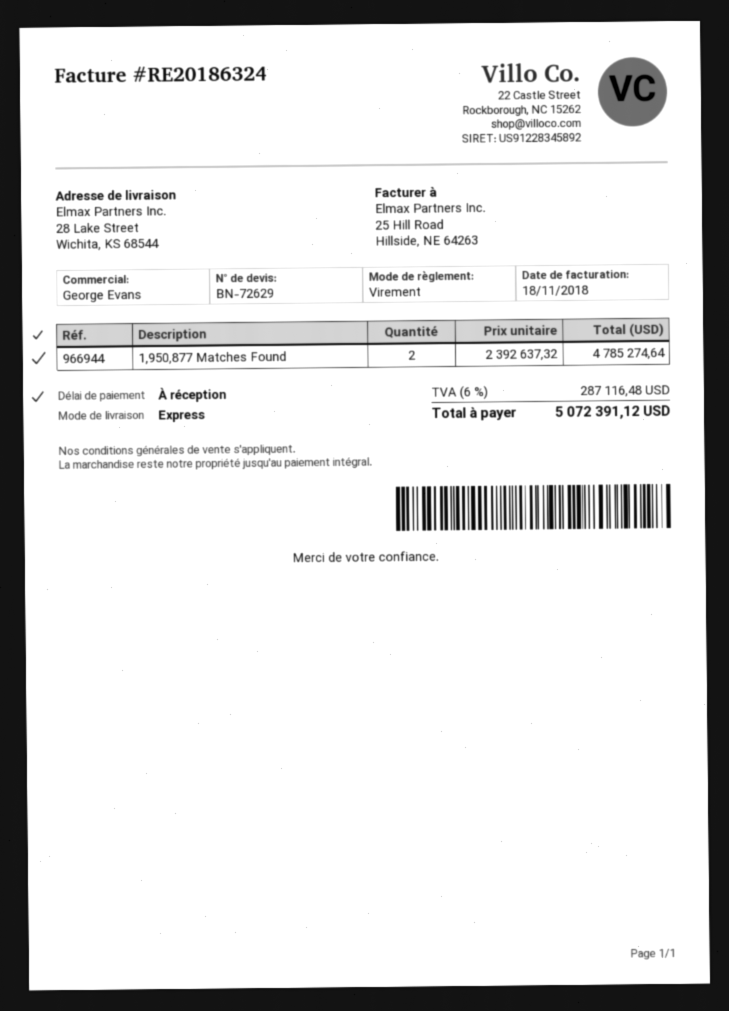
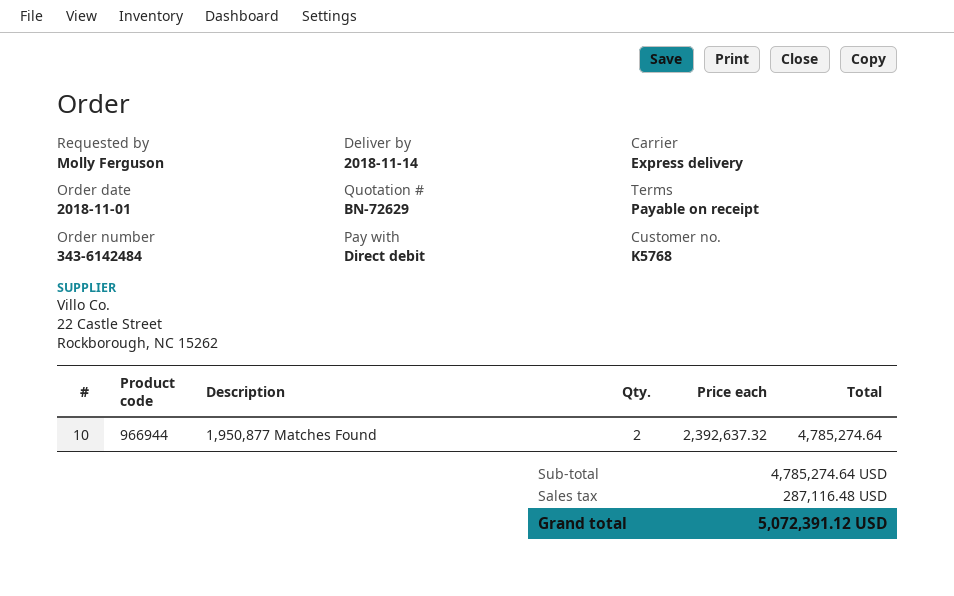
payment method: bank transfer -> direct debit

